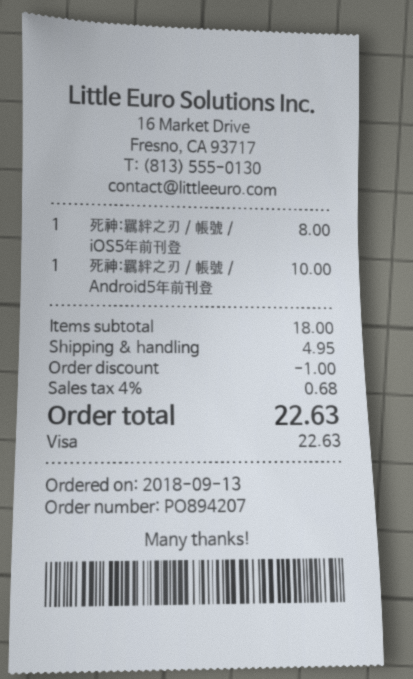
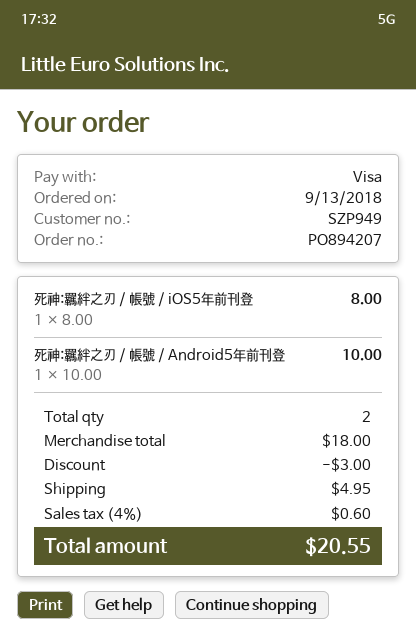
discount: 1.00 -> 3.00
tax: 4% = 0.68 -> 4% = 0.60
total: 22.63 -> 20.55

